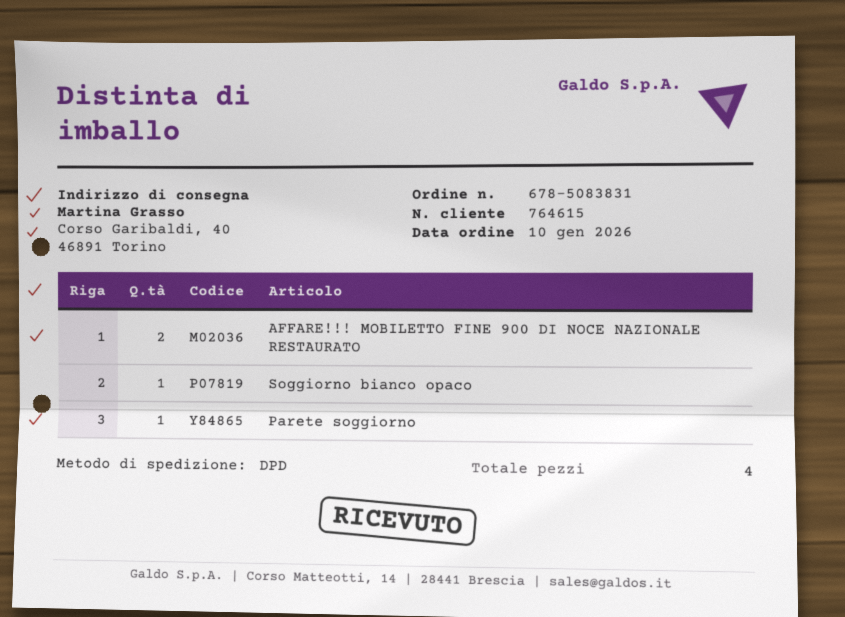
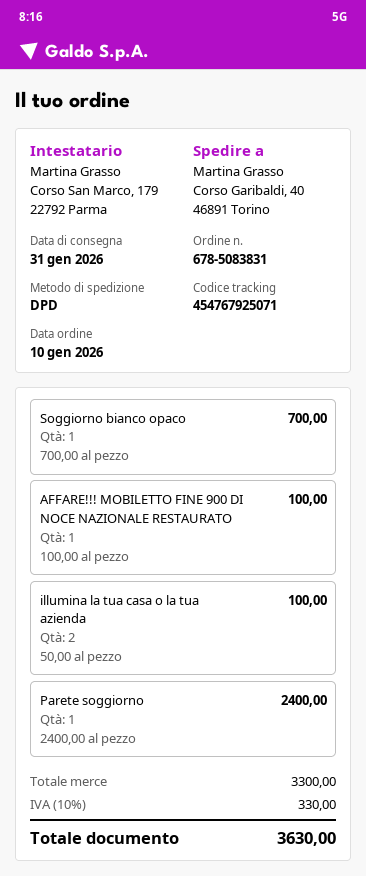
AFFARE!!! MOBILETTO FINE 900 DI NOCE NAZIONALE RESTAURATO: 2 -> 1
illumina la tua casa o la tua azienda: none -> 2

